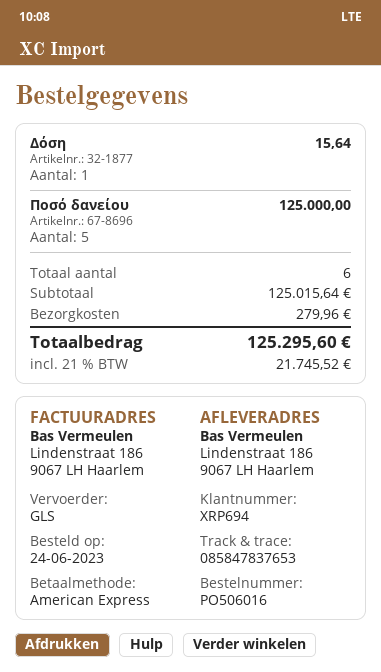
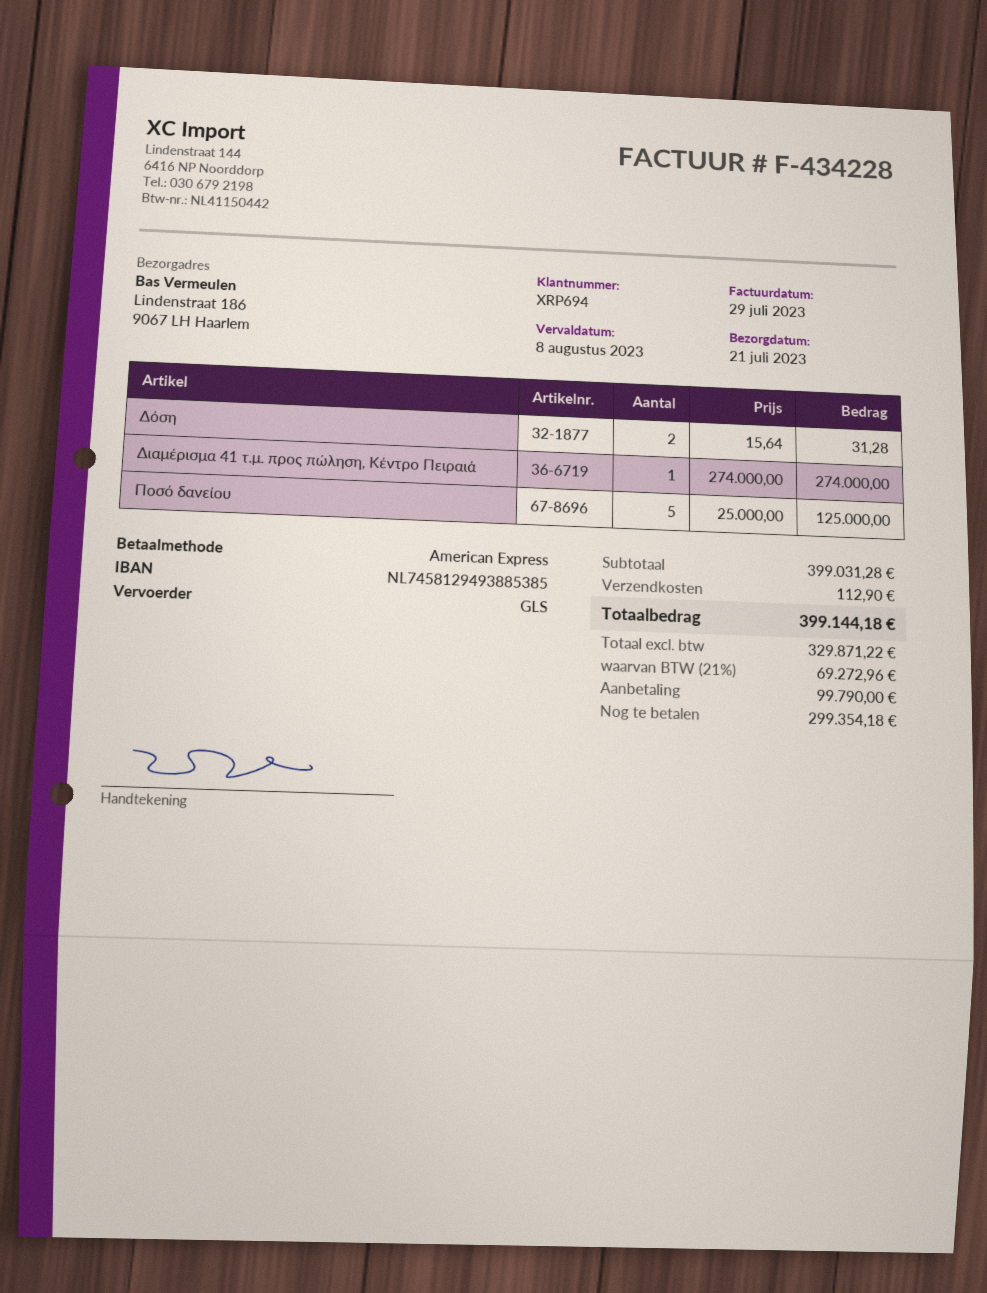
Δόση: 1 for 15.64 -> 2 for 31.28
Διαμέρισμα 41 τ.μ. προς πώληση, Κέντρο Πειραιά: none -> 1 for 274000.00
subtotal: 125015.64 -> 399031.28
shipping: 279.96 -> 112.90
tax: 21% = 21745.52 -> 21% = 69272.96
total: 125295.60 -> 399144.18

